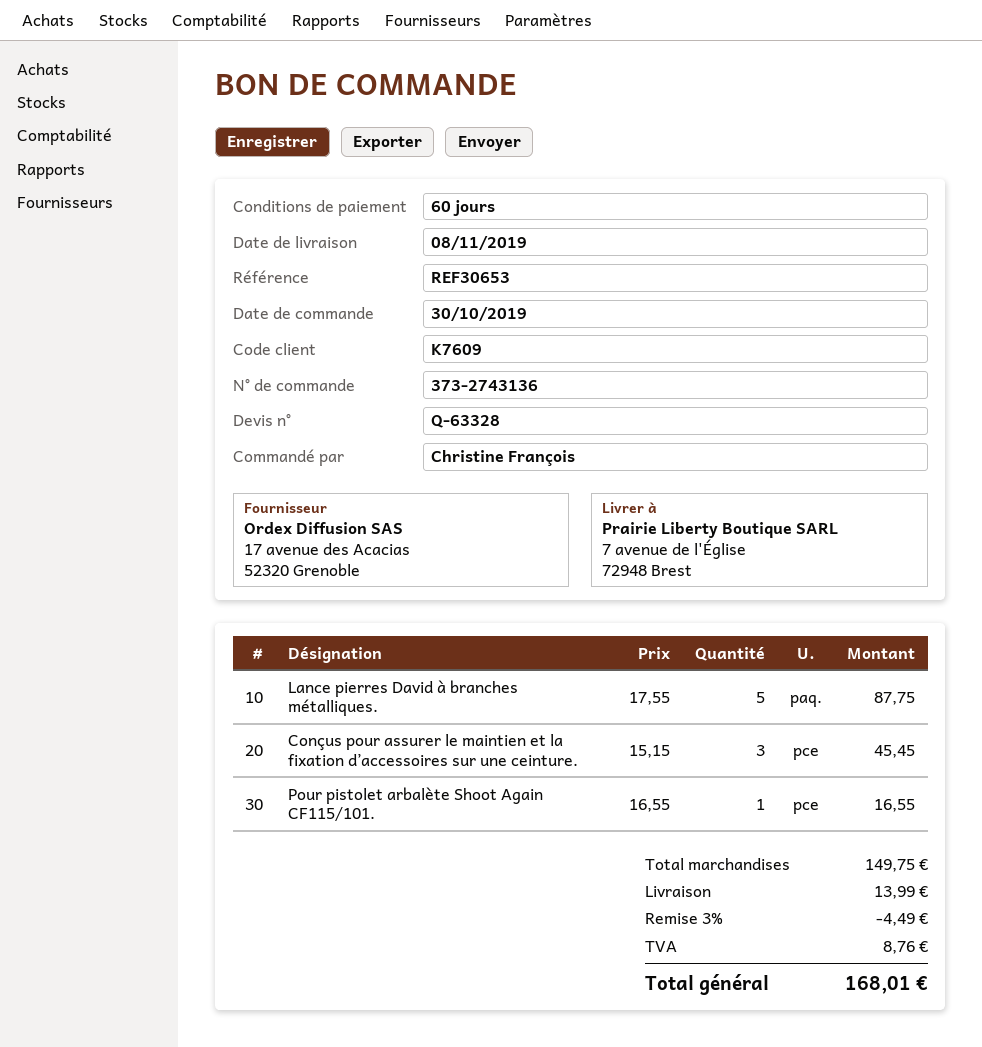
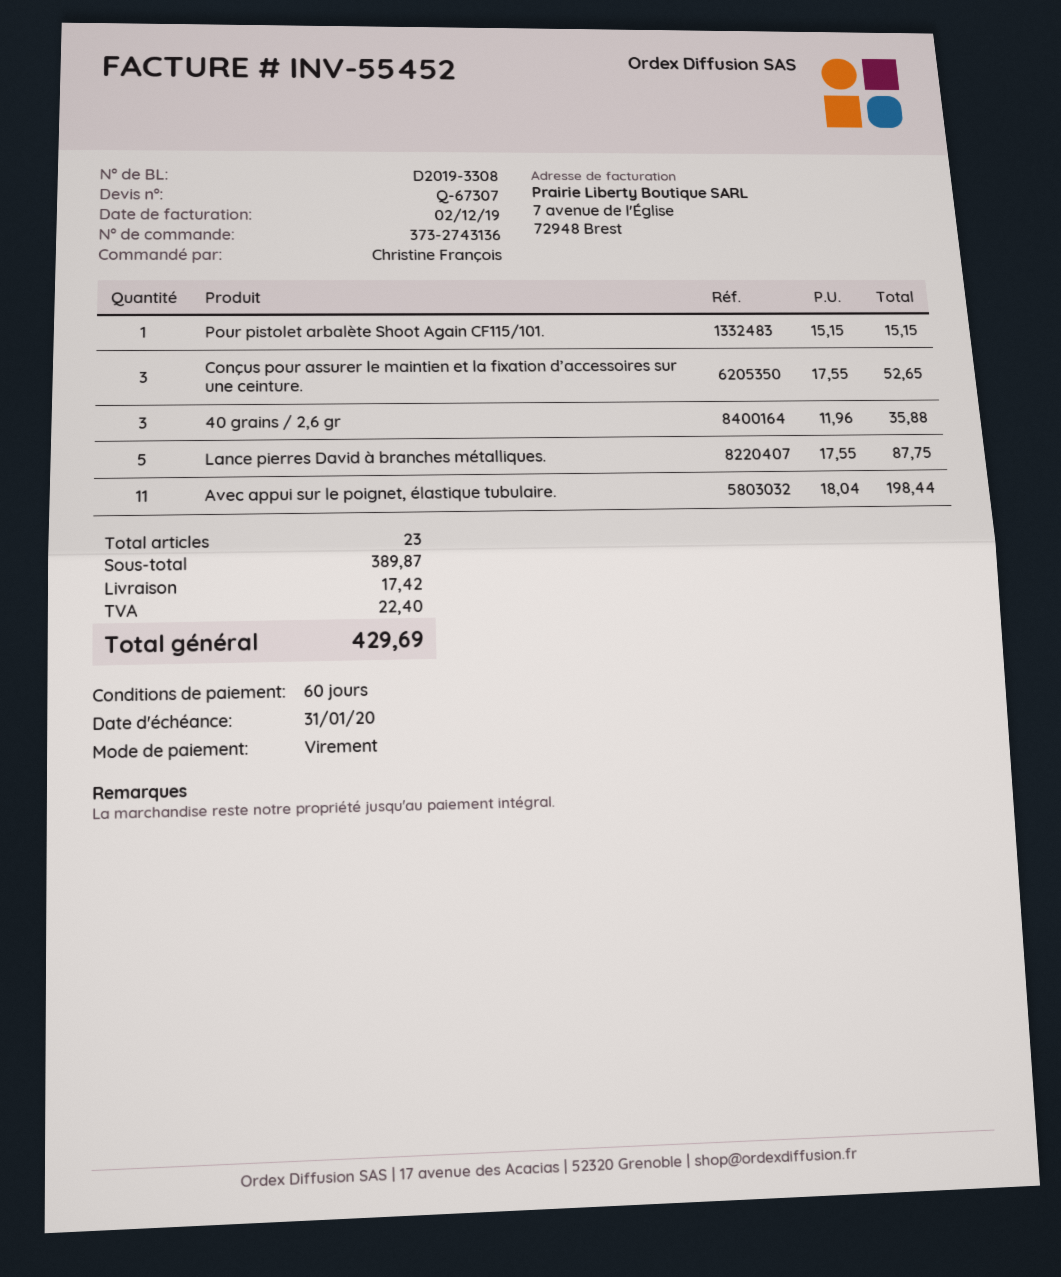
quote number: Q-63328 -> Q-67307
Conçus pour assurer le maintien et la fixation d’accessoires sur une ceinture.: 3 x 15.15 = 45.45 -> 3 x 17.55 = 52.65
Pour pistolet arbalète Shoot Again CF115/101.: 1 x 16.55 = 16.55 -> 1 x 15.15 = 15.15
40 grains / 2,6 gr: none -> 3 x 11.96 = 35.88
Avec appui sur le poignet, élastique tubulaire.: none -> 11 x 18.04 = 198.44
subtotal: 149.75 -> 389.87
discount: 3% = 4.49 -> none
shipping: 13.99 -> 17.42
tax: 8.76 -> 22.40
total: 168.01 -> 429.69

